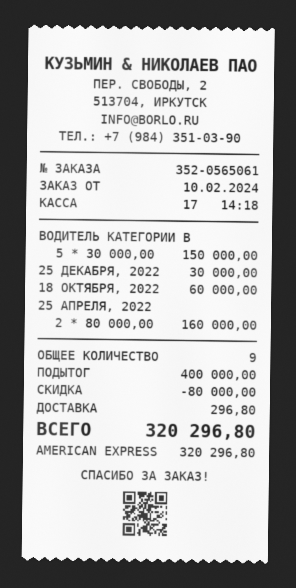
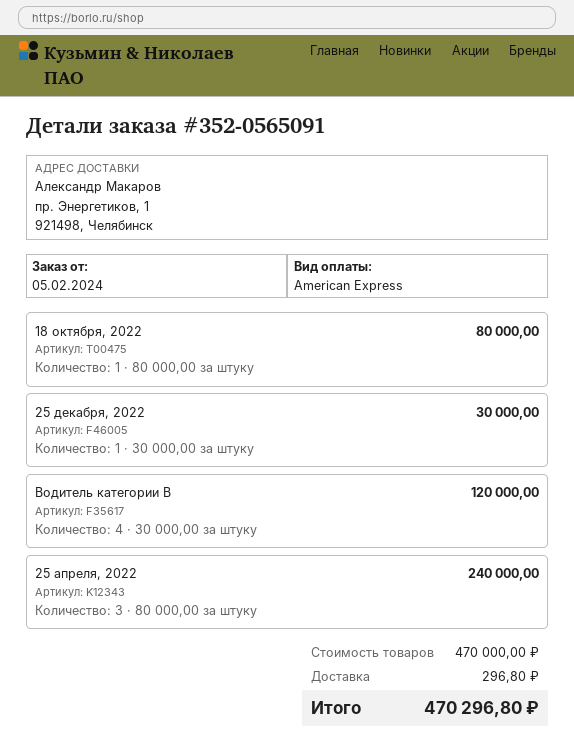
order number: 352-0565061 -> 352-0565091
order date: 2024-02-10 -> 2024-02-05
ВОДИТЕЛЬ КАТЕГОРИИ В: 5 x 30000.00 = 150000.00 -> 4 x 30000.00 = 120000.00
18 ОКТЯБРЯ, 2022: 1 x 60000.00 = 60000.00 -> 1 x 80000.00 = 80000.00
25 АПРЕЛЯ, 2022: 2 x 80000.00 = 160000.00 -> 3 x 80000.00 = 240000.00
subtotal: 400000.00 -> 470000.00
discount: 80000.00 -> none
total: 320296.80 -> 470296.80

